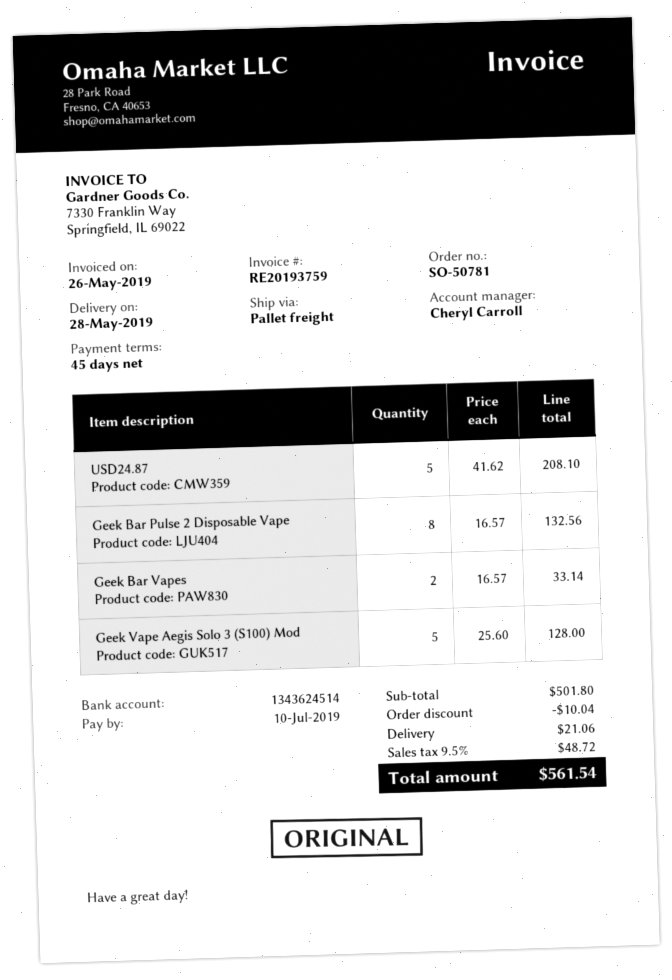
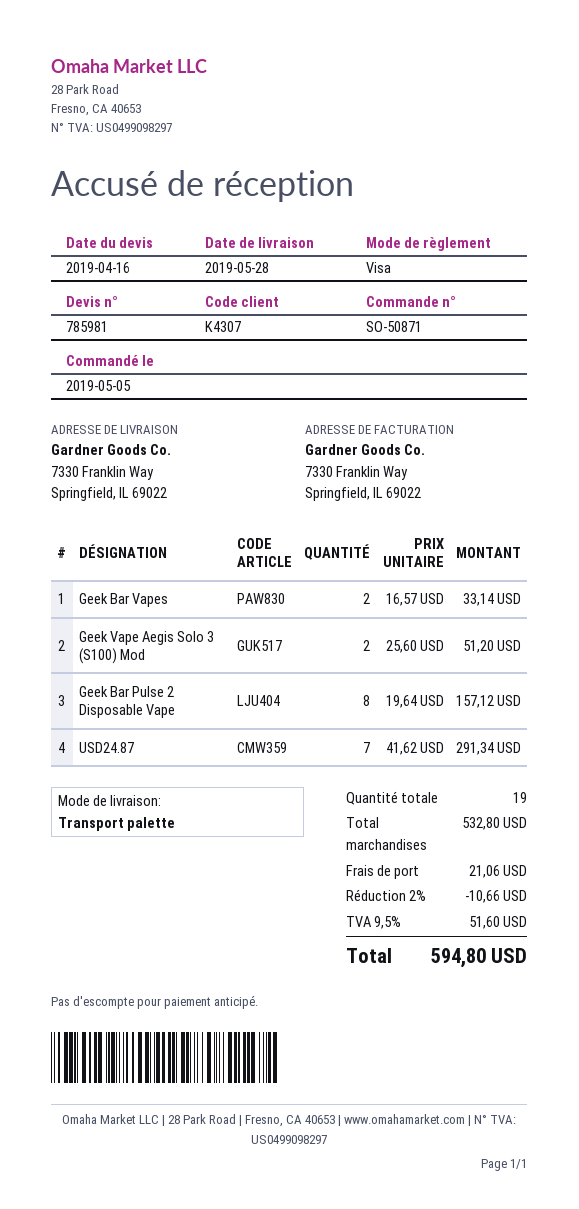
order number: SO-50781 -> SO-50871
USD24.87: 5 x 41.62 = 208.10 -> 7 x 41.62 = 291.34
Geek Bar Pulse 2 Disposable Vape: 8 x 16.57 = 132.56 -> 8 x 19.64 = 157.12
Geek Vape Aegis Solo 3 (S100) Mod: 5 x 25.60 = 128.00 -> 2 x 25.60 = 51.20
subtotal: 501.80 -> 532.80
discount: 10.04 -> 10.66
tax: 9.5% = 48.72 -> 9.5% = 51.60
total: 561.54 -> 594.80

